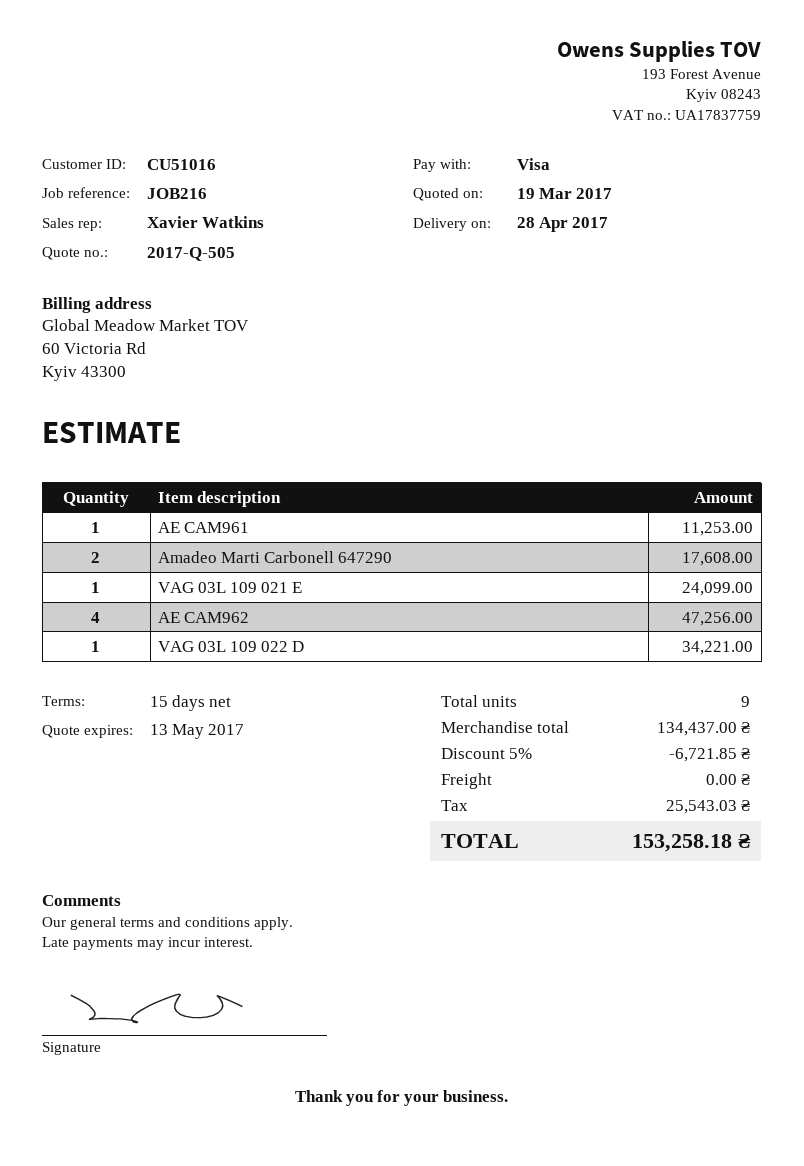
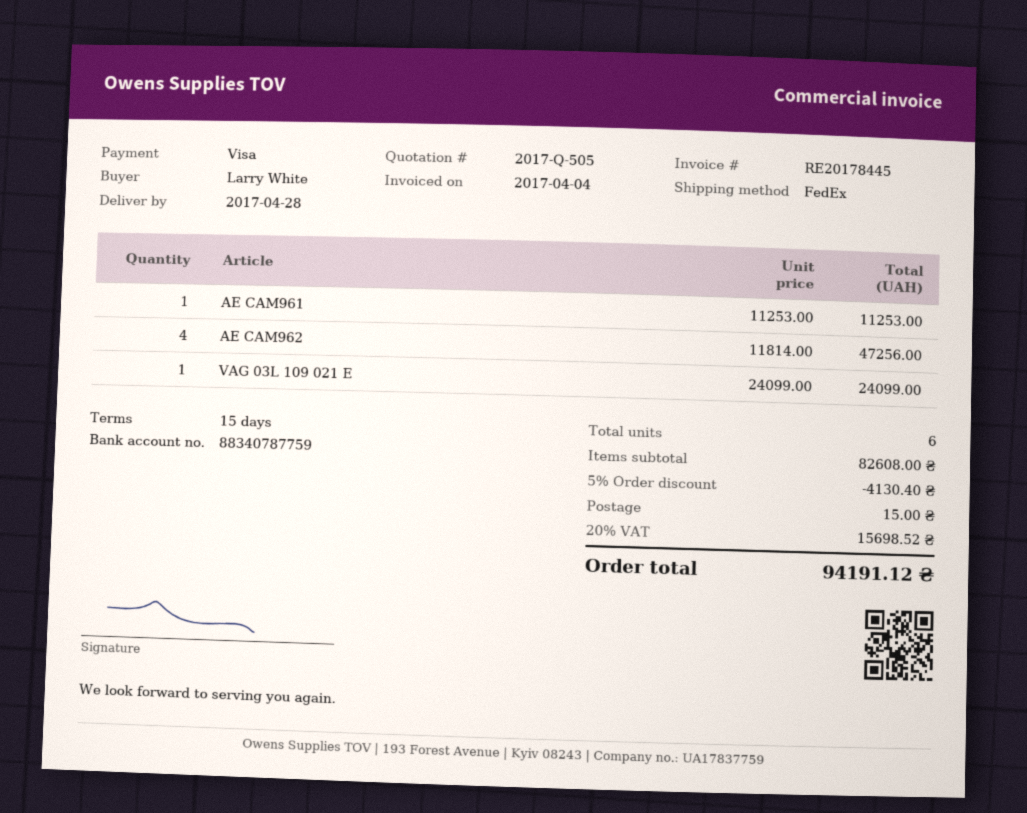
Amadeo Marti Carbonell 647290: 2 for 17608.00 -> none
VAG 03L 109 022 D: 1 for 34221.00 -> none
total quantity: 9 -> 6
subtotal: 134437.00 -> 82608.00
discount: 5% = 6721.85 -> 5% = 4130.40
shipping: 0.00 -> 15.00
tax: 25543.03 -> 15698.52
total: 153258.18 -> 94191.12

